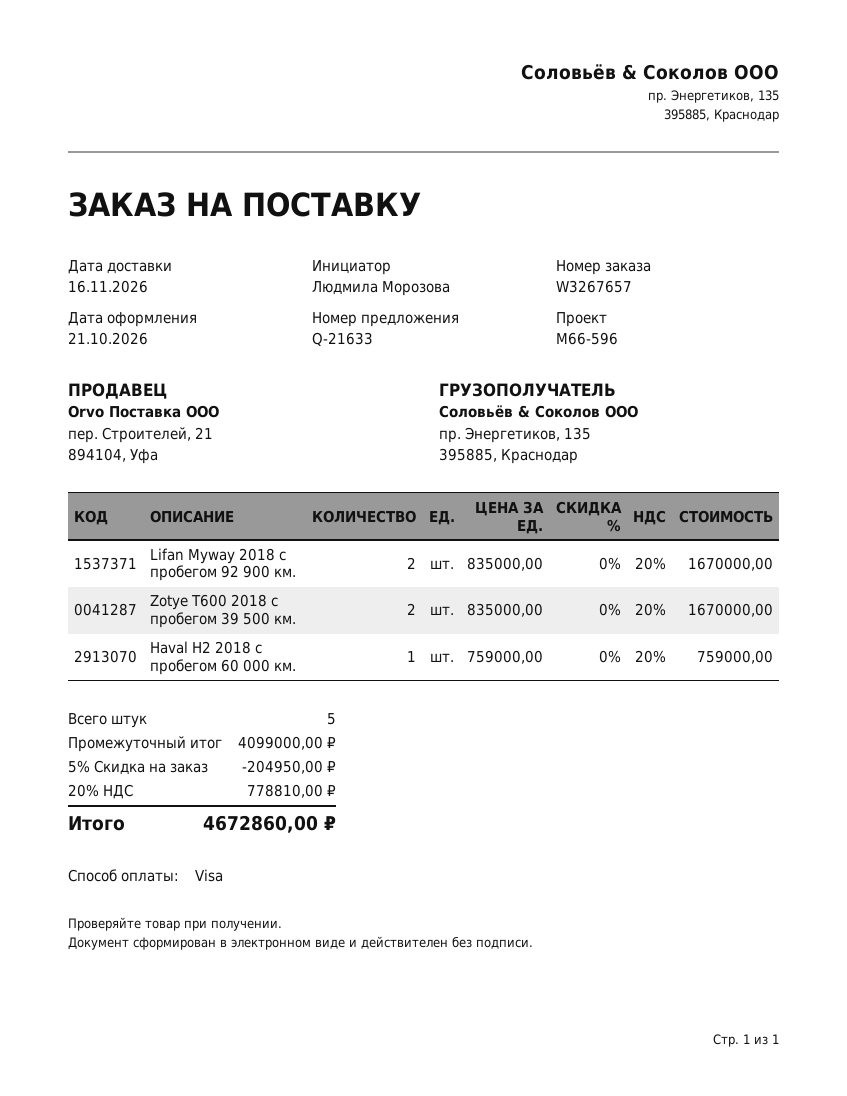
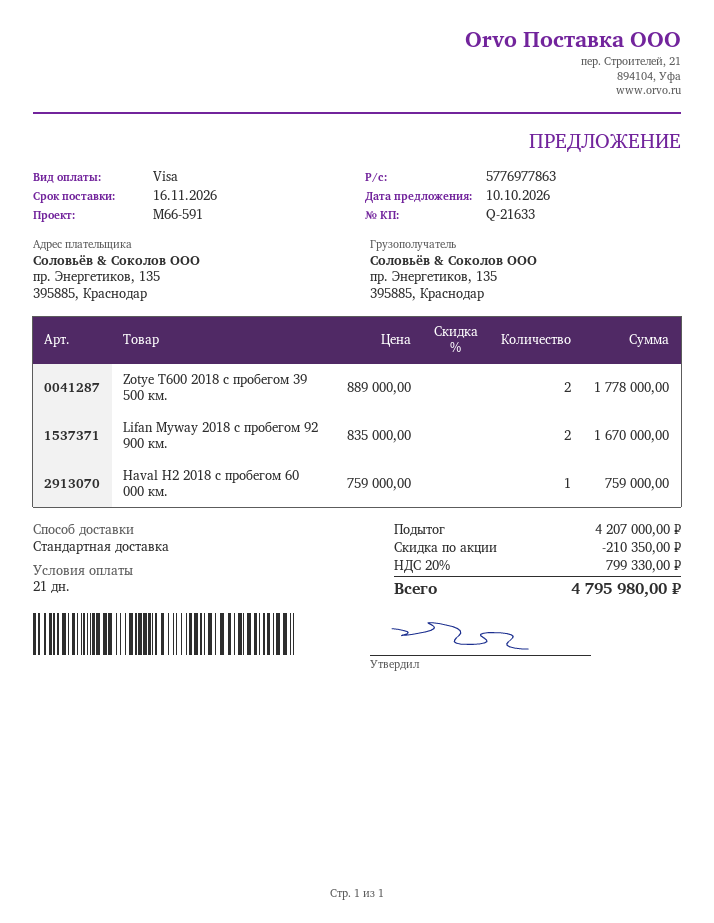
reference: M66-596 -> M66-591
Zotye T600 2018 с пробегом 39 500 км.: 2 x 835000.00 = 1670000.00 -> 2 x 889000.00 = 1778000.00
subtotal: 4099000.00 -> 4207000.00
discount: 204950.00 -> 210350.00
tax: 20% = 778810.00 -> 20% = 799330.00
total: 4672860.00 -> 4795980.00

